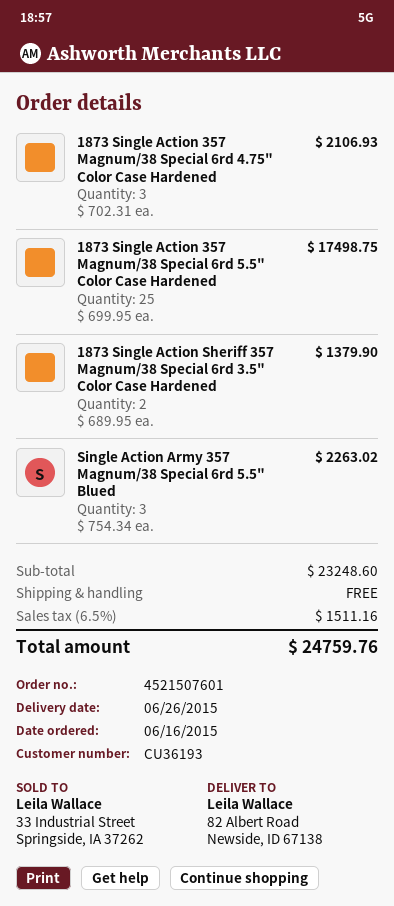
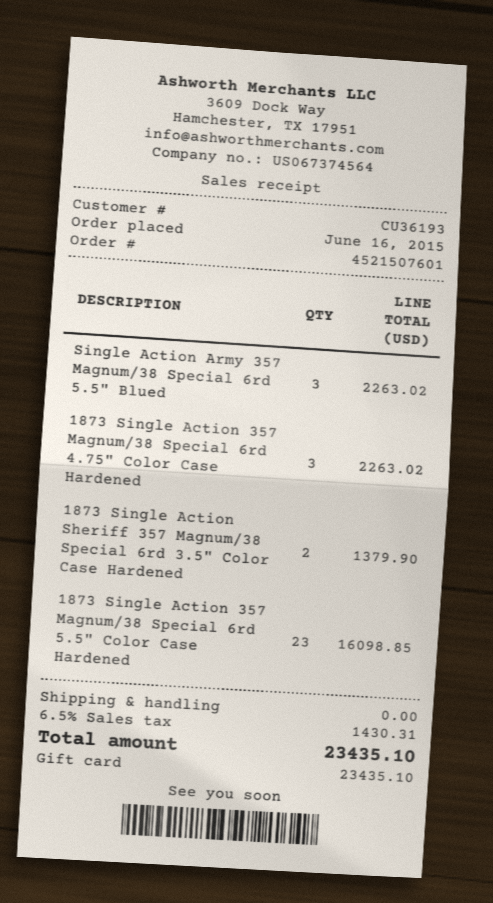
1873 Single Action 357 Magnum/38 Special 6rd 4.75" Color Case Hardened: 3 for 2106.93 -> 3 for 2263.02
1873 Single Action 357 Magnum/38 Special 6rd 5.5" Color Case Hardened: 25 for 17498.75 -> 23 for 16098.85
tax: 6.5% = 1511.16 -> 6.5% = 1430.31
total: 24759.76 -> 23435.10

